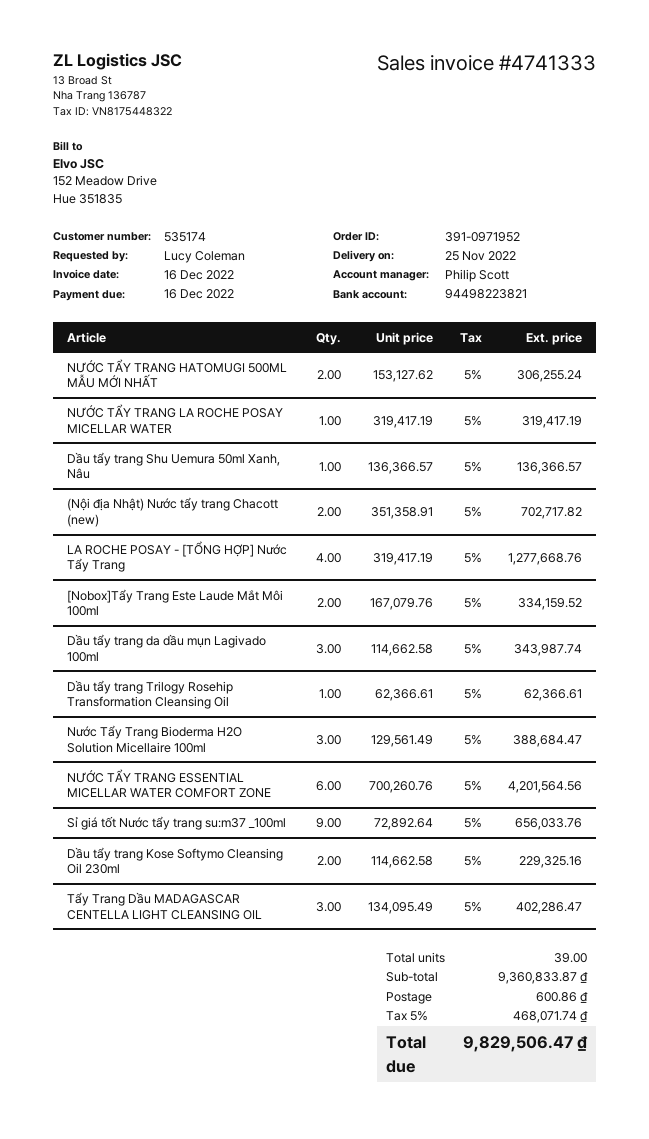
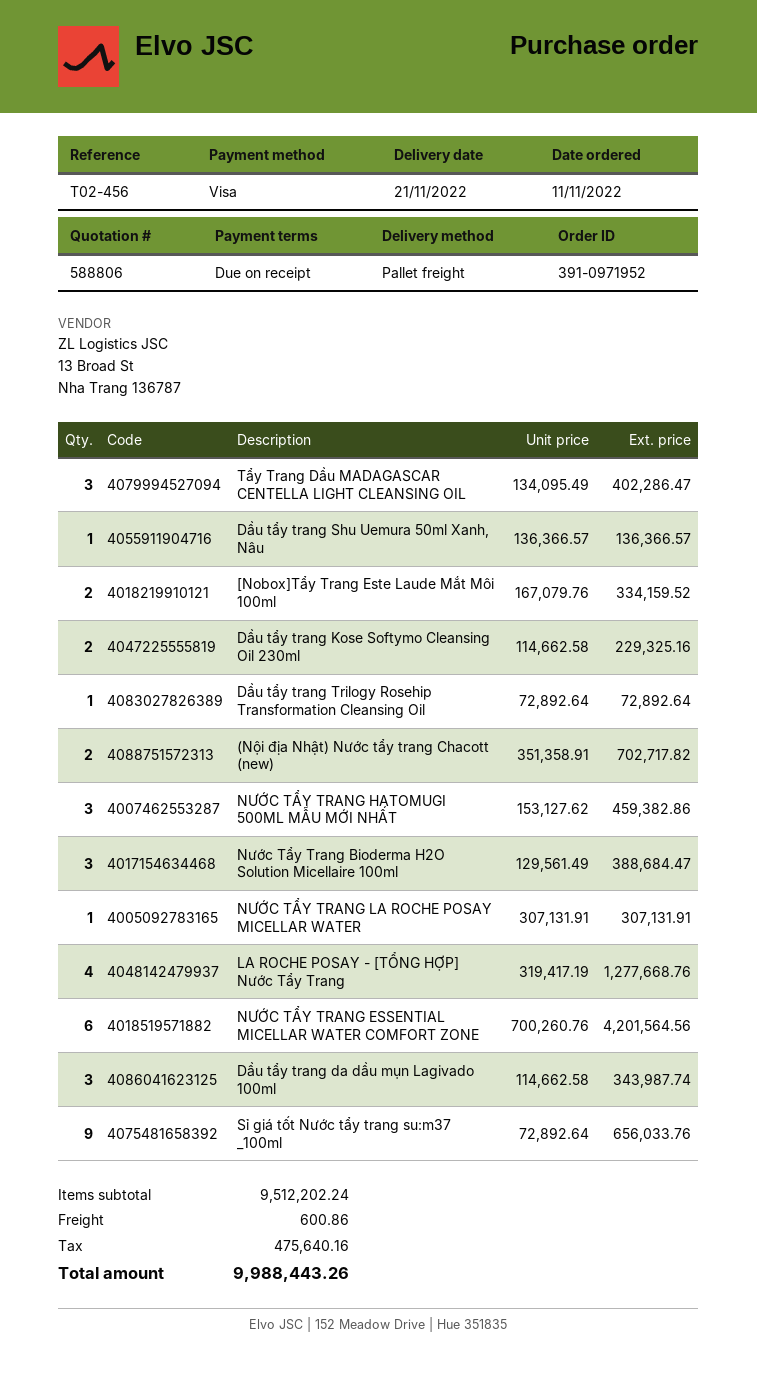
delivery date: 2022-11-25 -> 2022-11-21
NƯỚC TẨY TRANG HATOMUGI 500ML MẪU MỚI NHẤT: 2 x 153127.62 = 306255.24 -> 3 x 153127.62 = 459382.86
NƯỚC TẨY TRANG LA ROCHE POSAY MICELLAR WATER: 1 x 319417.19 = 319417.19 -> 1 x 307131.91 = 307131.91
Dầu tẩy trang Trilogy Rosehip Transformation Cleansing Oil: 1 x 62366.61 = 62366.61 -> 1 x 72892.64 = 72892.64
subtotal: 9360833.87 -> 9512202.24
tax: 468071.74 -> 475640.16
total: 9829506.47 -> 9988443.26

